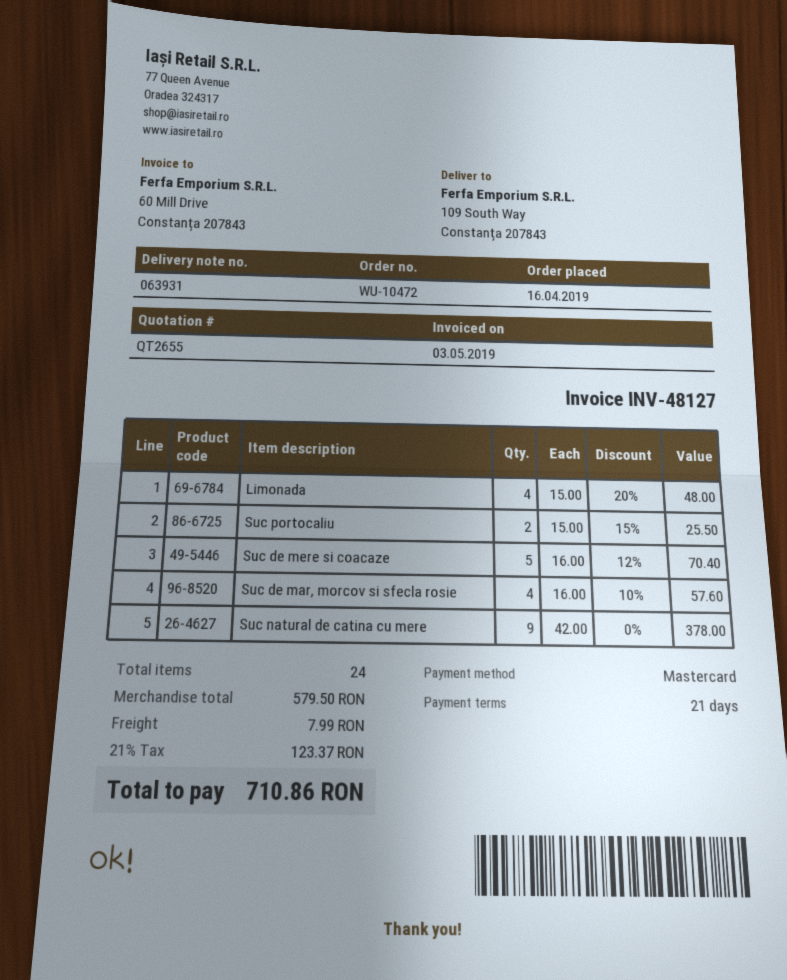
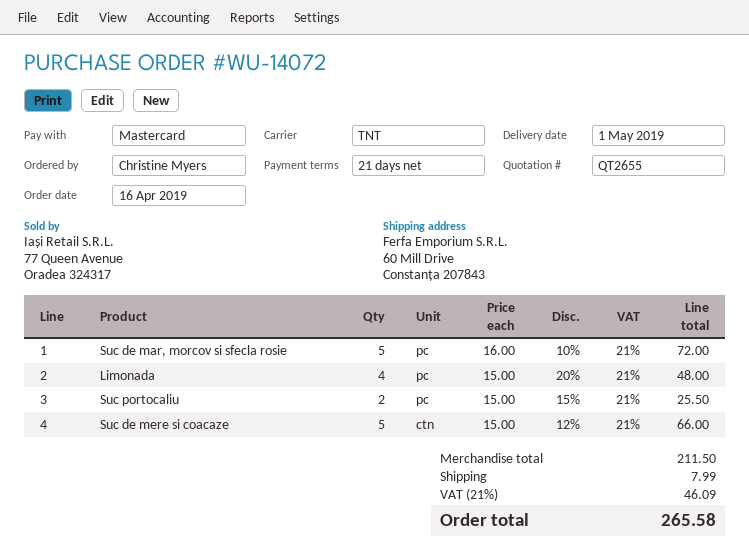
order number: WU-10472 -> WU-14072
ship to: 109 South Way, Constanța 207843 -> 60 Mill Drive, Constanța 207843
Suc de mere si coacaze: 5 x 16.00 - 12% = 70.40 -> 5 x 15.00 - 12% = 66.00
Suc de mar, morcov si sfecla rosie: 4 x 16.00 - 10% = 57.60 -> 5 x 16.00 - 10% = 72.00
Suc natural de catina cu mere: 9 x 42.00 = 378.00 -> none
subtotal: 579.50 -> 211.50
tax: 21% = 123.37 -> 21% = 46.09
total: 710.86 -> 265.58

